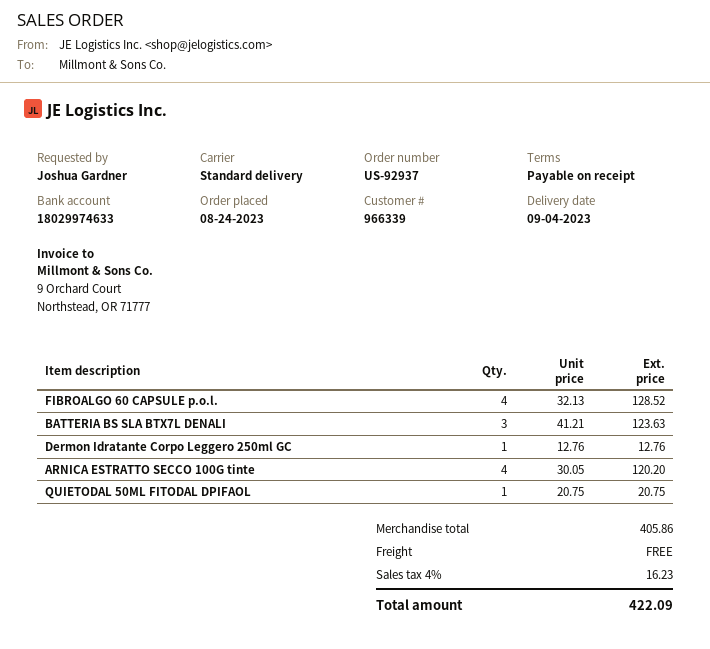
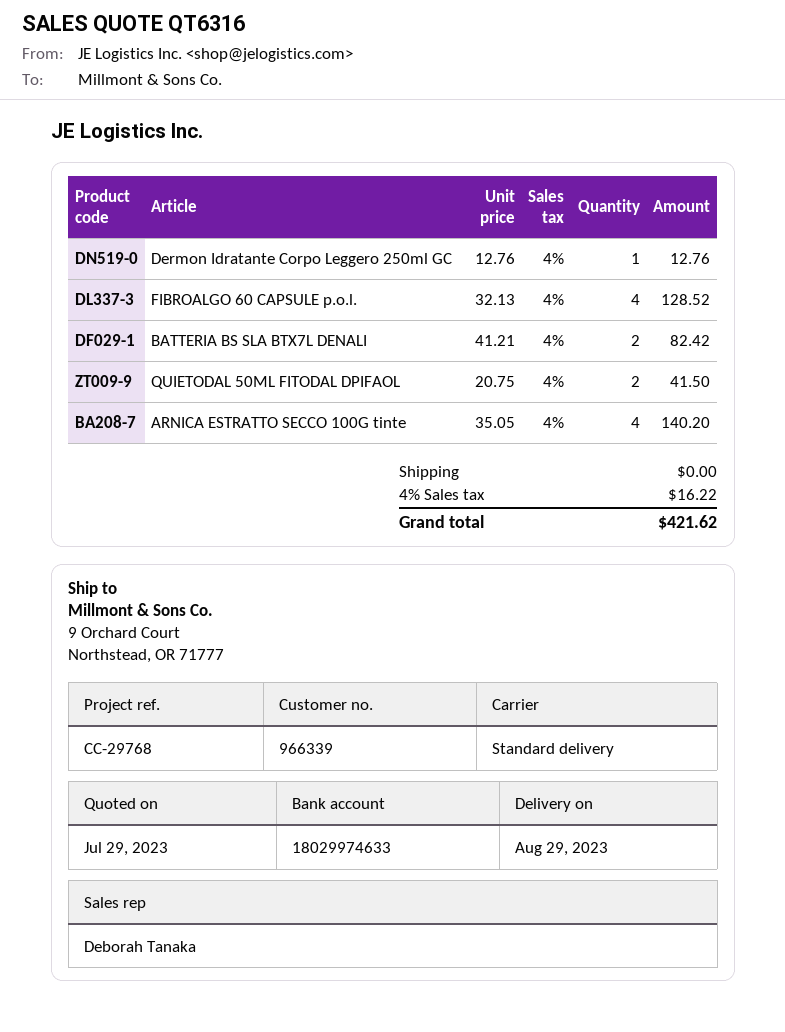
delivery date: 2023-09-04 -> 2023-08-29
BATTERIA BS SLA BTX7L DENALI: 3 x 41.21 = 123.63 -> 2 x 41.21 = 82.42
ARNICA ESTRATTO SECCO 100G tinte: 4 x 30.05 = 120.20 -> 4 x 35.05 = 140.20
QUIETODAL 50ML FITODAL DPIFAOL: 1 x 20.75 = 20.75 -> 2 x 20.75 = 41.50
tax: 4% = 16.23 -> 4% = 16.22
total: 422.09 -> 421.62

